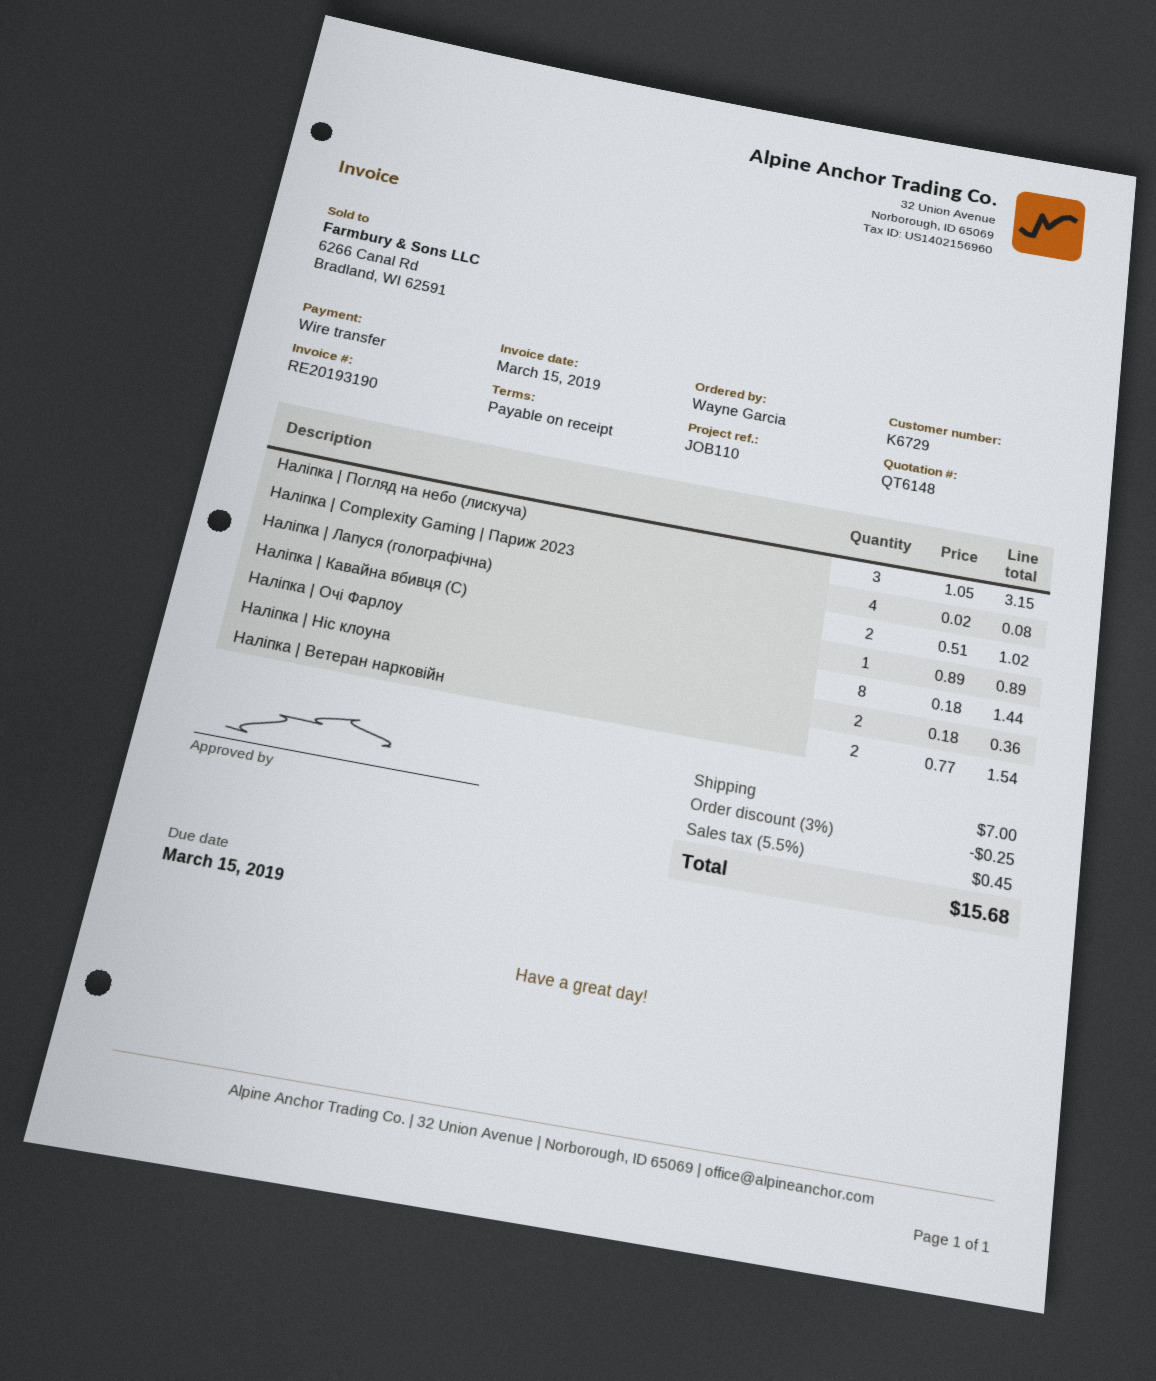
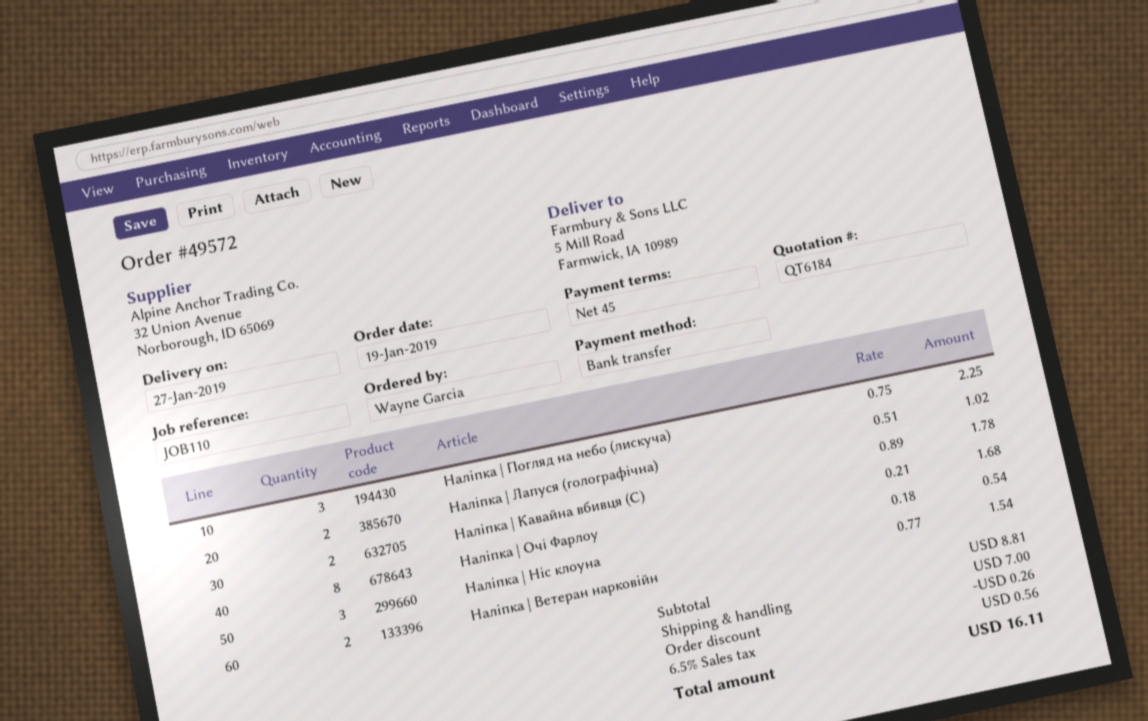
quote number: QT6148 -> QT6184
payment terms: on receipt -> 45 days
Наліпка | Погляд на небо (лискуча): 3 x 1.05 = 3.15 -> 3 x 0.75 = 2.25
Наліпка | Complexity Gaming | Париж 2023: 4 x 0.02 = 0.08 -> none
Наліпка | Кавайна вбивця (С): 1 x 0.89 = 0.89 -> 2 x 0.89 = 1.78
Наліпка | Очі Фарлоу: 8 x 0.18 = 1.44 -> 8 x 0.21 = 1.68
Наліпка | Ніс клоуна: 2 x 0.18 = 0.36 -> 3 x 0.18 = 0.54
discount: 0.25 -> 0.26
tax: 5.5% = 0.45 -> 6.5% = 0.56
total: 15.68 -> 16.11

